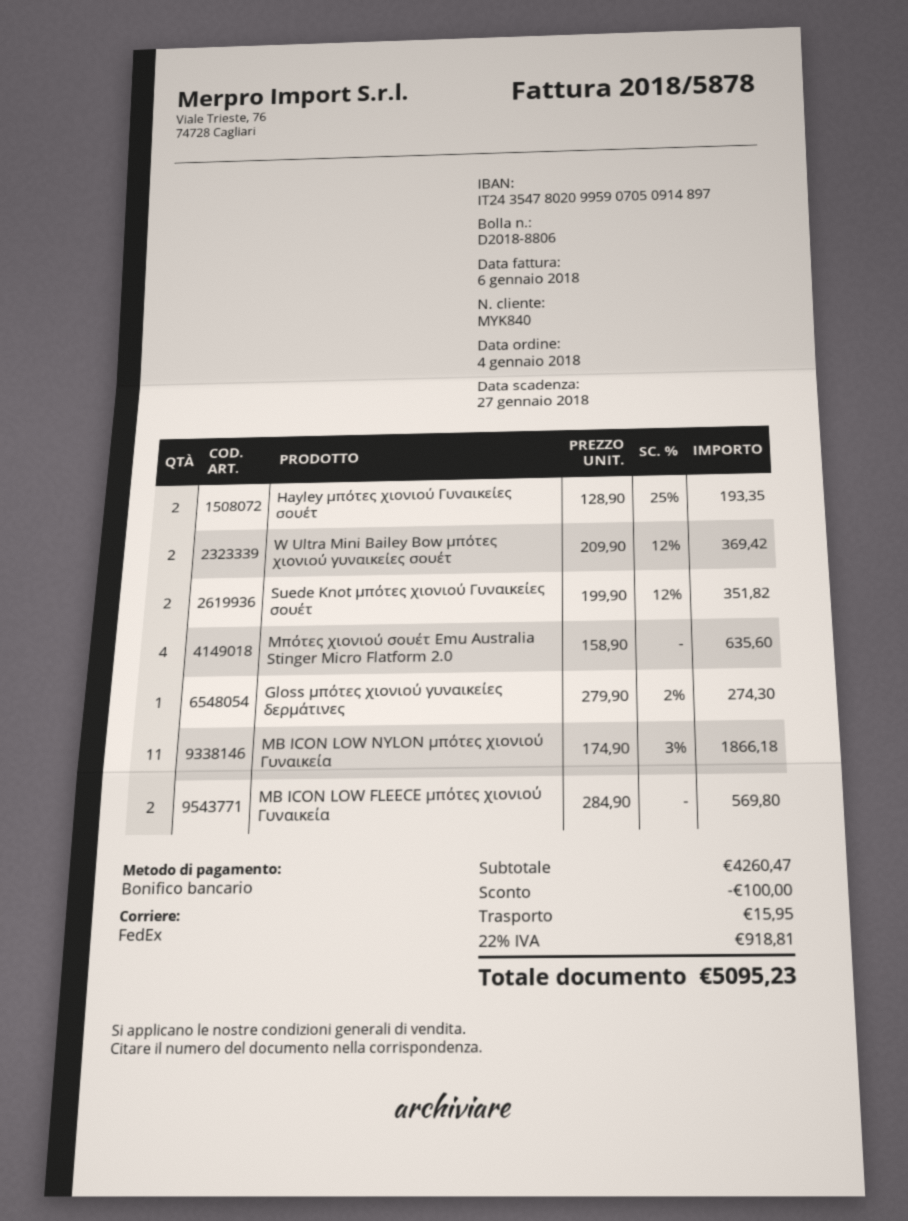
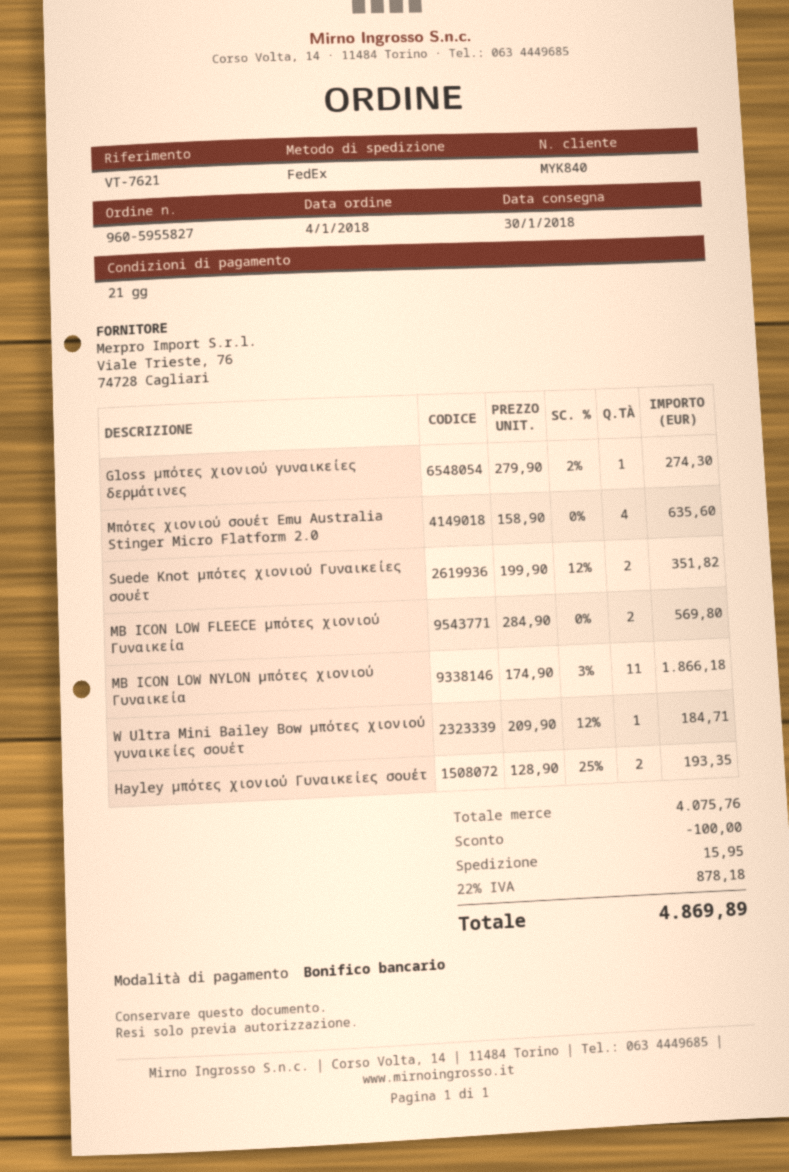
W Ultra Mini Bailey Bow μπότες χιονιού γυναικείες σουέτ: 2 x 209.90 - 12% = 369.42 -> 1 x 209.90 - 12% = 184.71
subtotal: 4260.47 -> 4075.76
tax: 22% = 918.81 -> 22% = 878.18
total: 5095.23 -> 4869.89

